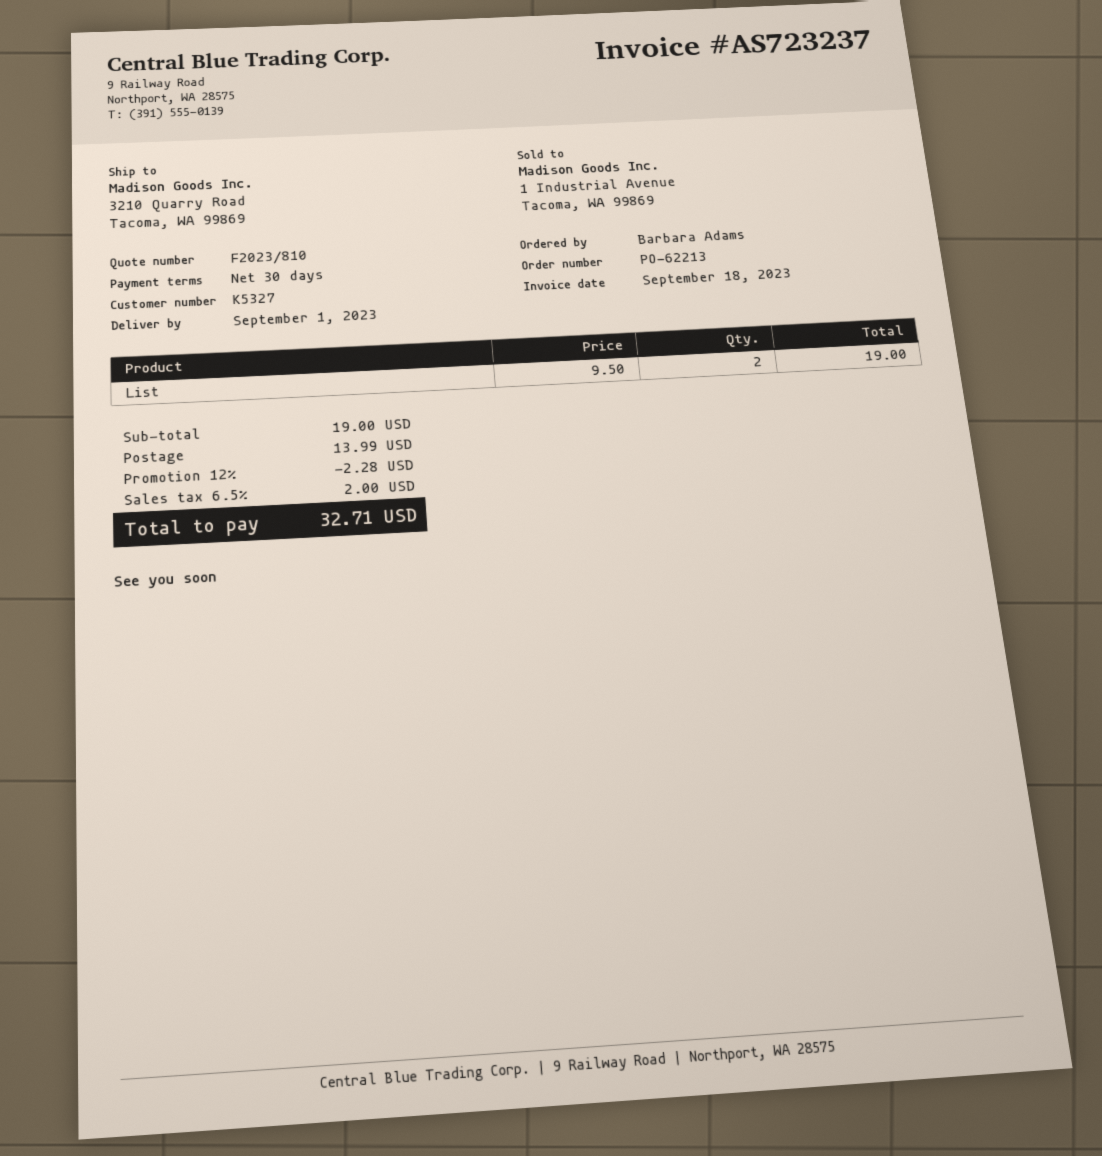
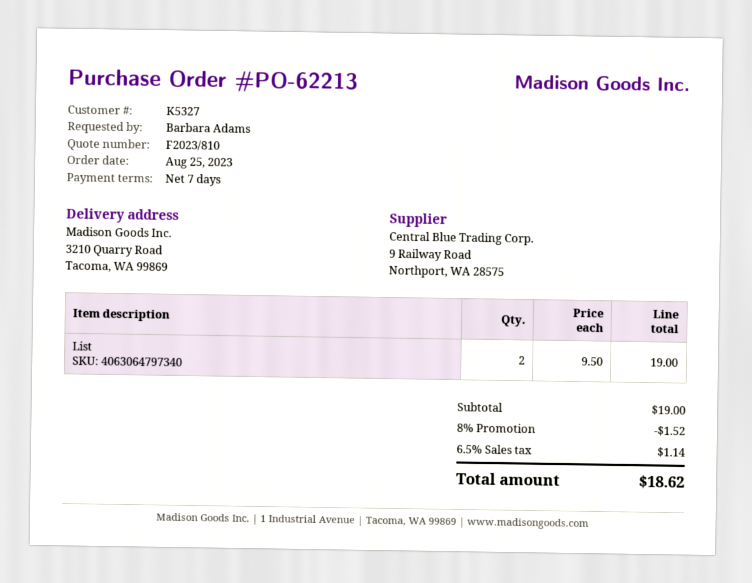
payment terms: 30 days -> 7 days
discount: 12% = 2.28 -> 8% = 1.52
shipping: 13.99 -> none
tax: 6.5% = 2.00 -> 6.5% = 1.14
total: 32.71 -> 18.62

